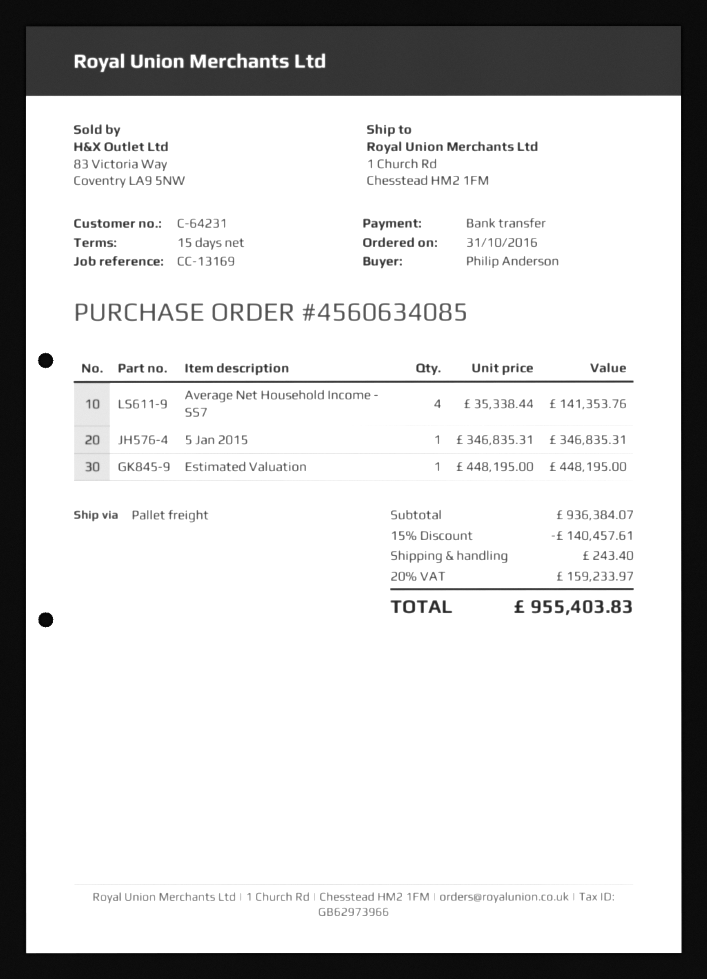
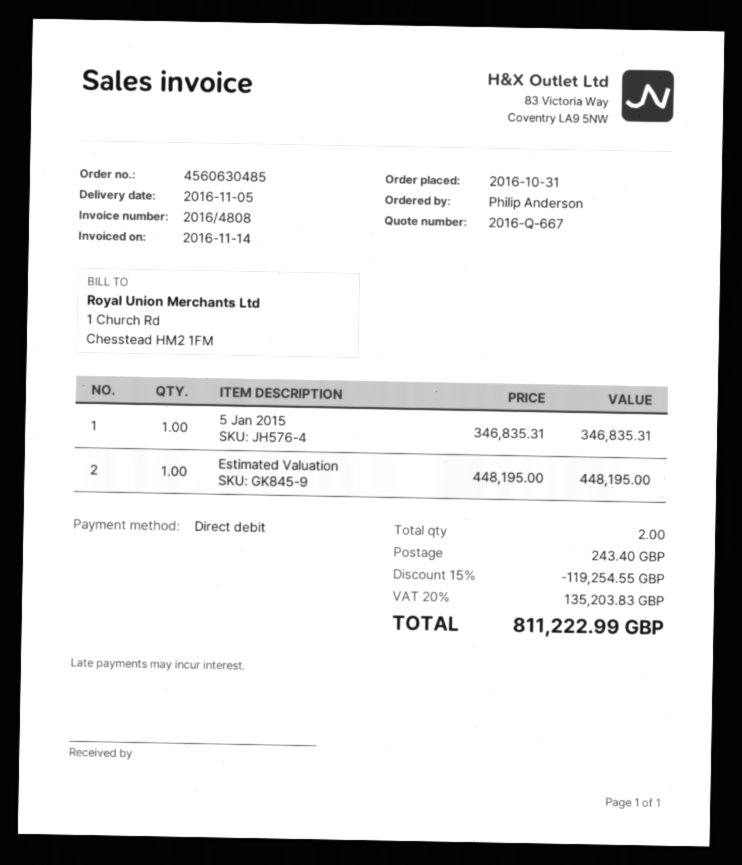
order number: 4560634085 -> 4560630485
payment method: bank transfer -> direct debit
Average Net Household Income - SS7: 4 x 35338.44 = 141353.76 -> none
discount: 15% = 140457.61 -> 15% = 119254.55
tax: 20% = 159233.97 -> 20% = 135203.83
total: 955403.83 -> 811222.99

